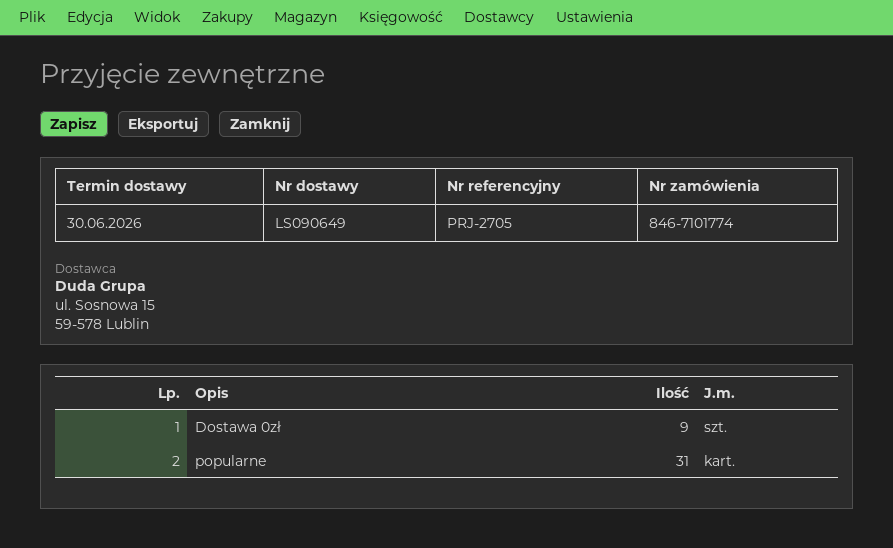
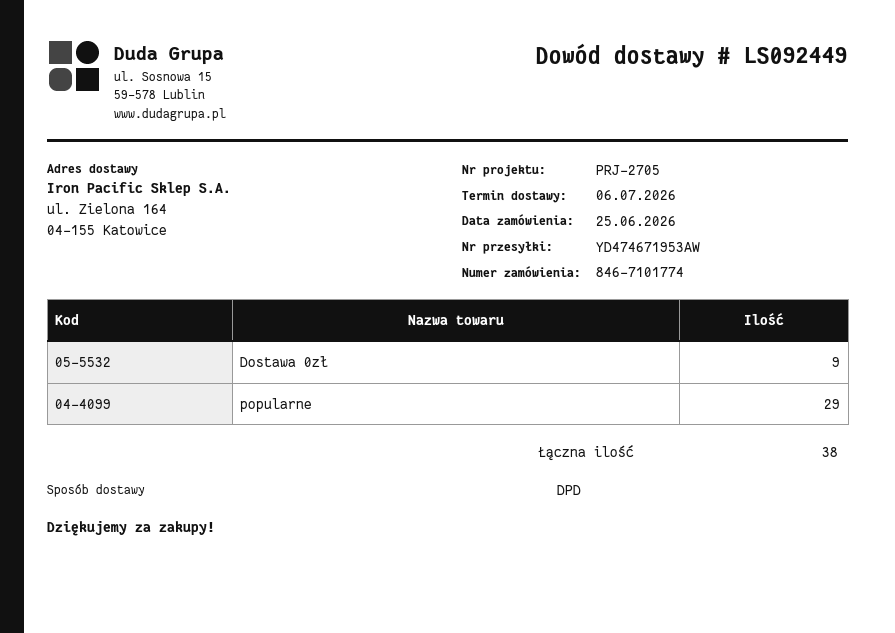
delivery note number: LS090649 -> LS092449
delivery date: 2026-06-30 -> 2026-07-06
popularne: 31 -> 29

